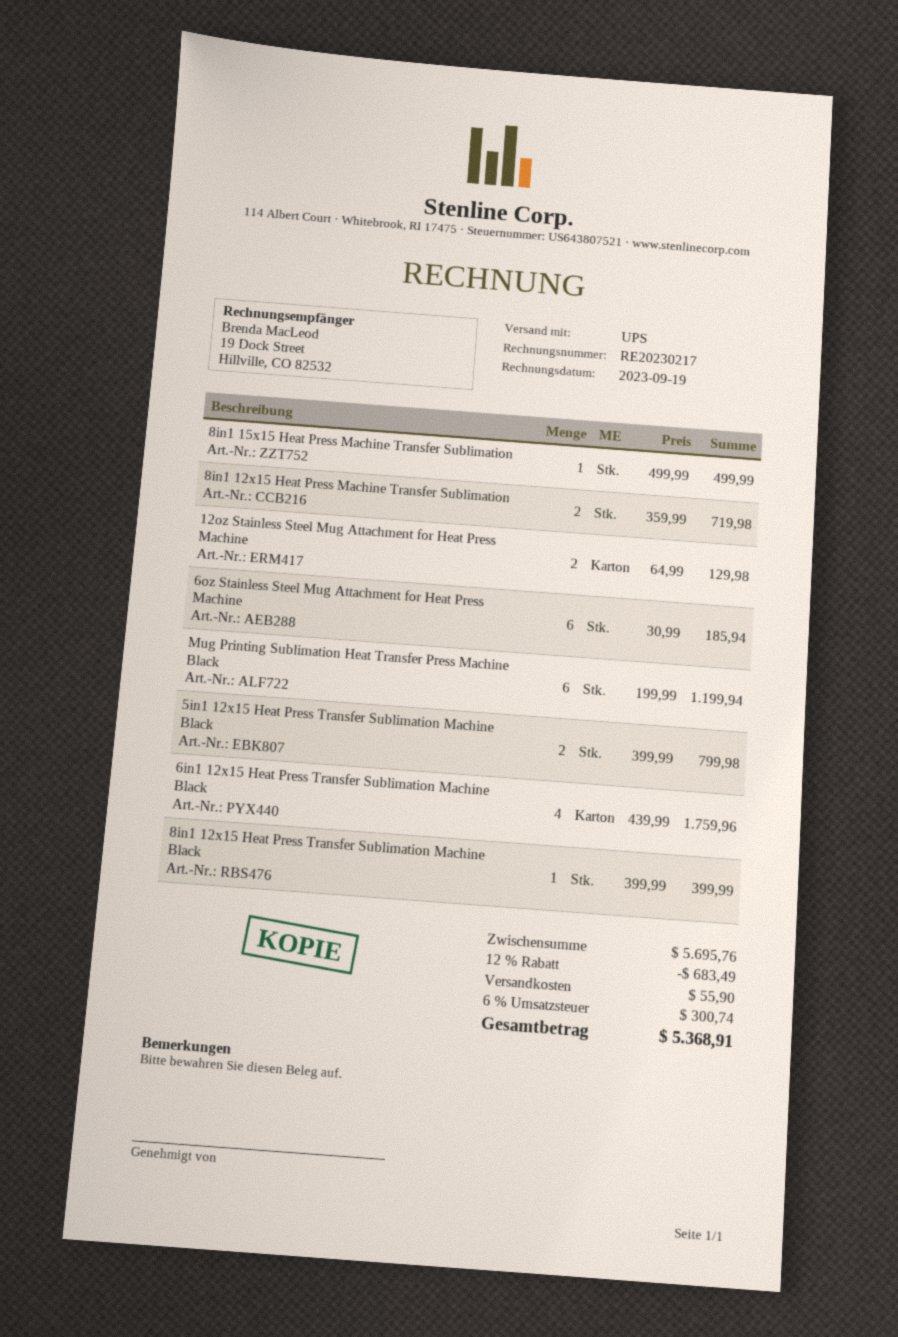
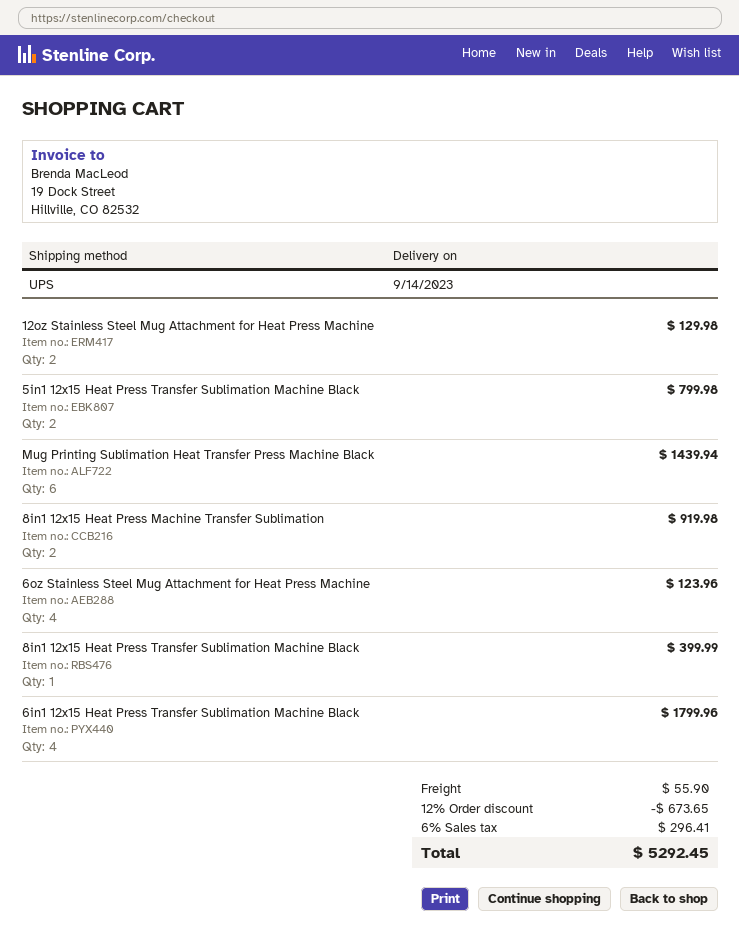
8in1 15x15 Heat Press Machine Transfer Sublimation: 1 for 499.99 -> none
8in1 12x15 Heat Press Machine Transfer Sublimation: 2 for 719.98 -> 2 for 919.98
6oz Stainless Steel Mug Attachment for Heat Press Machine: 6 for 185.94 -> 4 for 123.96
Mug Printing Sublimation Heat Transfer Press Machine Black: 6 for 1199.94 -> 6 for 1439.94
6in1 12x15 Heat Press Transfer Sublimation Machine Black: 4 for 1759.96 -> 4 for 1799.96
discount: 12% = 683.49 -> 12% = 673.65
tax: 6% = 300.74 -> 6% = 296.41
total: 5368.91 -> 5292.45

